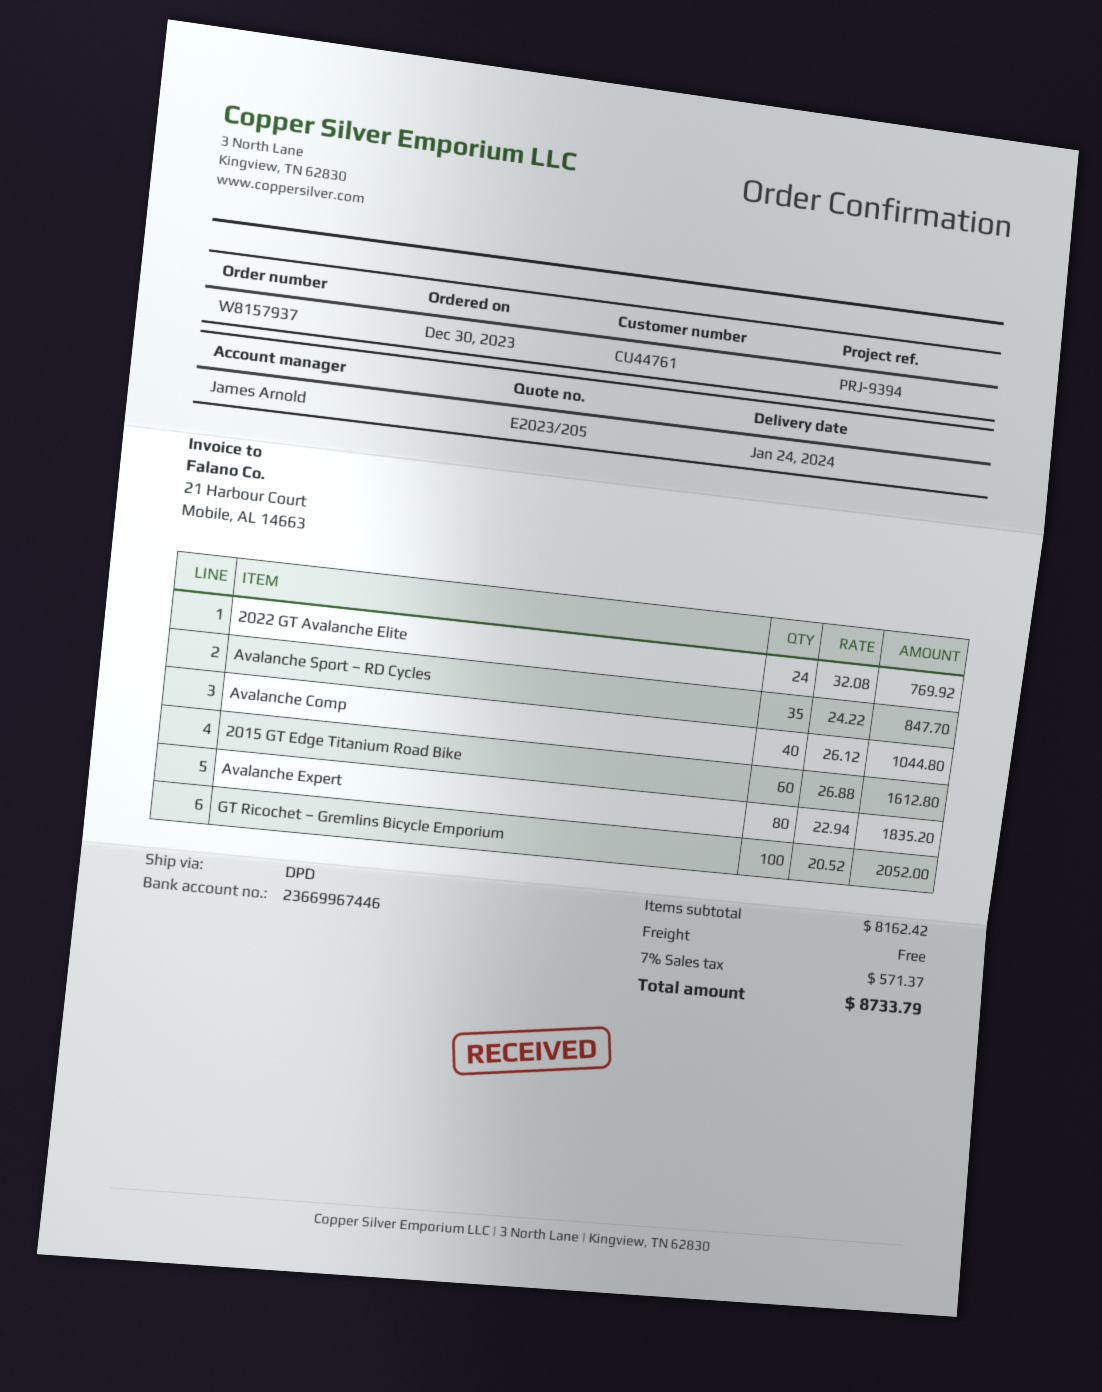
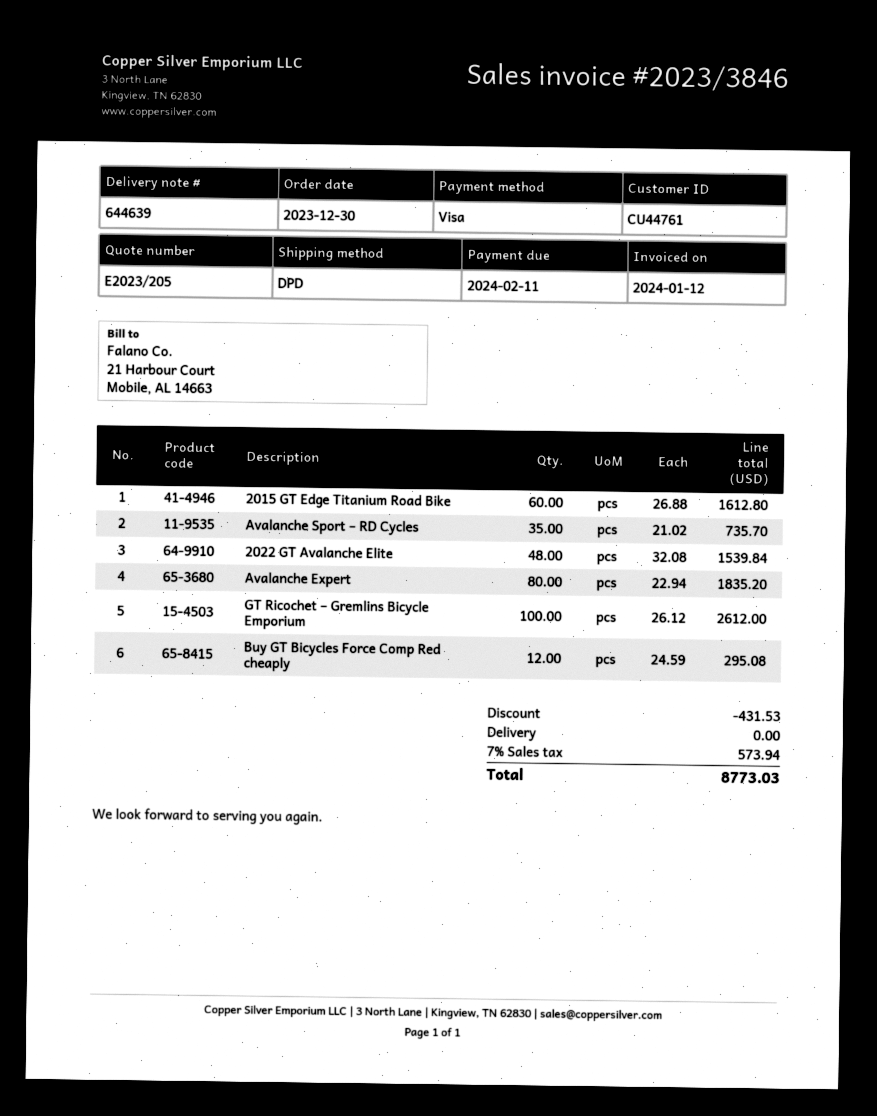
2022 GT Avalanche Elite: 24 x 32.08 = 769.92 -> 48 x 32.08 = 1539.84
Avalanche Sport – RD Cycles: 35 x 24.22 = 847.70 -> 35 x 21.02 = 735.70
Avalanche Comp: 40 x 26.12 = 1044.80 -> none
GT Ricochet – Gremlins Bicycle Emporium: 100 x 20.52 = 2052.00 -> 100 x 26.12 = 2612.00
Buy GT Bicycles Force Comp Red cheaply: none -> 12 x 24.59 = 295.08
discount: none -> 431.53
tax: 7% = 571.37 -> 7% = 573.94
total: 8733.79 -> 8773.03

